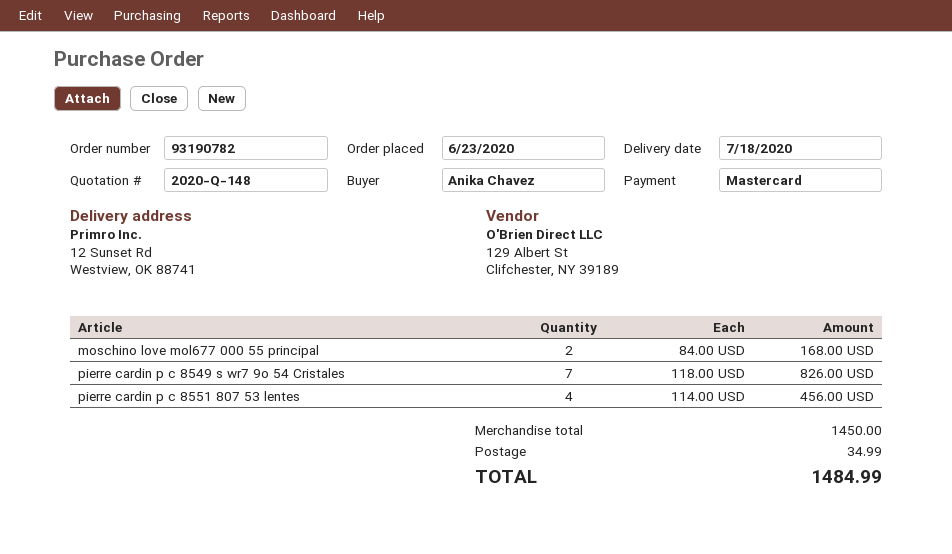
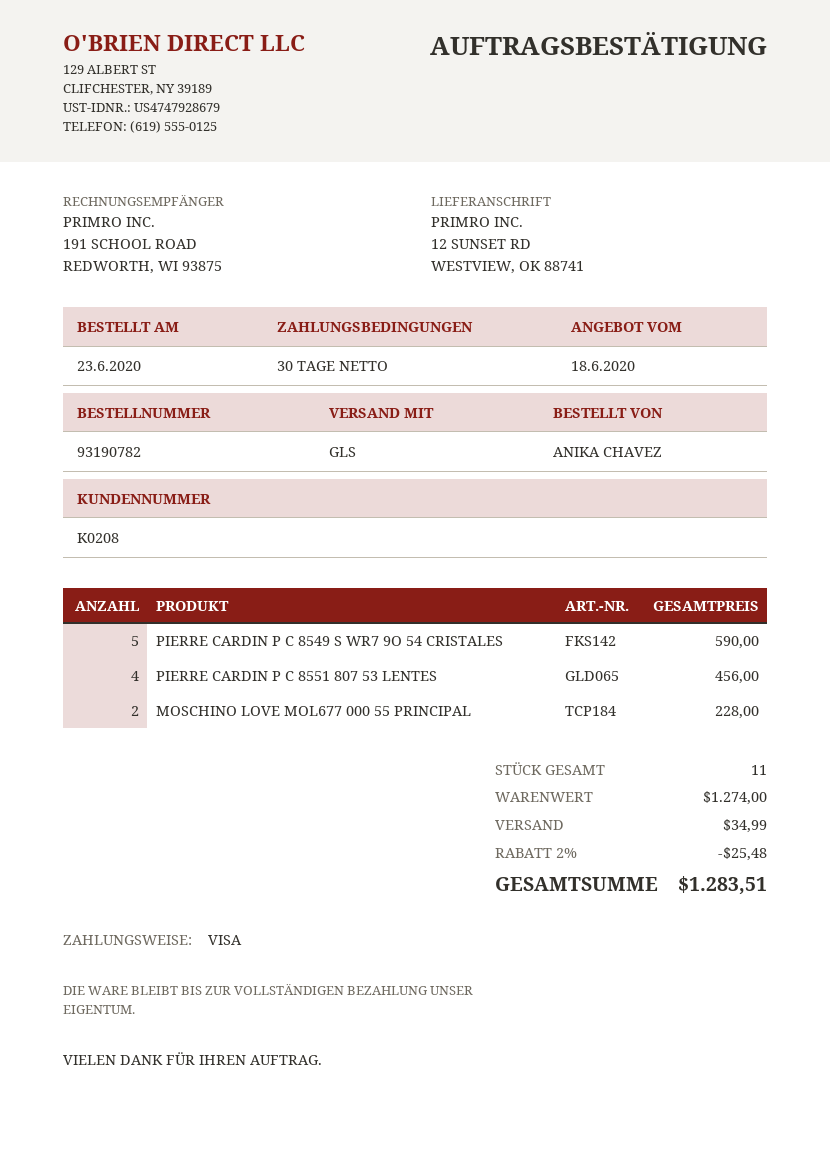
payment method: Mastercard -> Visa
moschino love mol677 000 55 principal: 2 for 168.00 -> 2 for 228.00
pierre cardin p c 8549 s wr7 9o 54 Cristales: 7 for 826.00 -> 5 for 590.00
subtotal: 1450.00 -> 1274.00
discount: none -> 2% = 25.48
total: 1484.99 -> 1283.51

